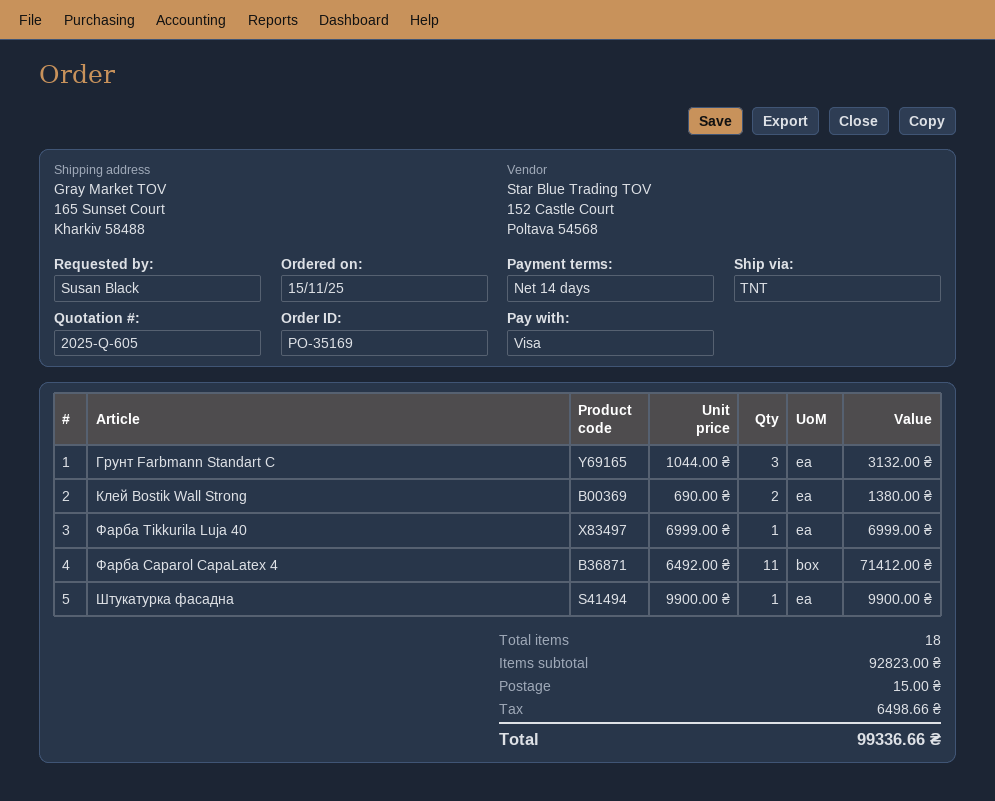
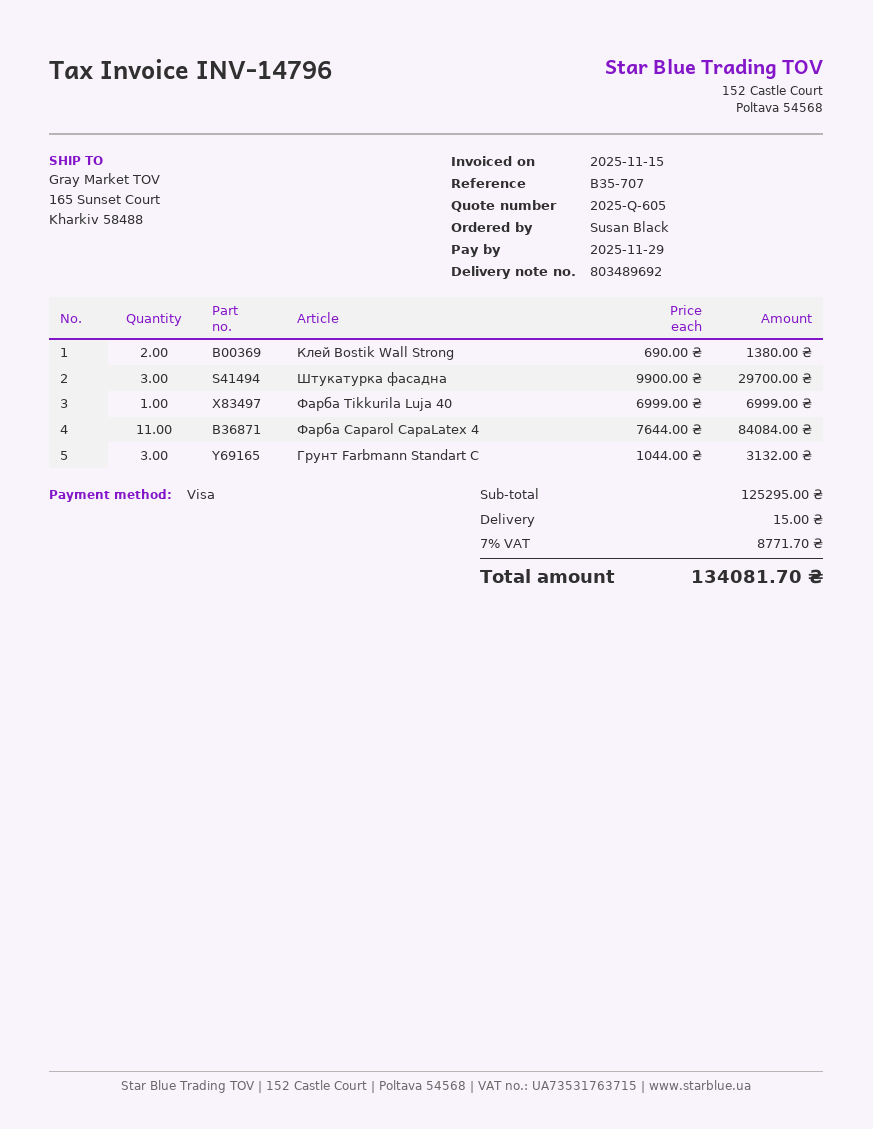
Фарба Caparol CapaLatex 4: 11 x 6492.00 = 71412.00 -> 11 x 7644.00 = 84084.00
Штукатурка фасадна: 1 x 9900.00 = 9900.00 -> 3 x 9900.00 = 29700.00
subtotal: 92823.00 -> 125295.00
tax: 6498.66 -> 8771.70
total: 99336.66 -> 134081.70

